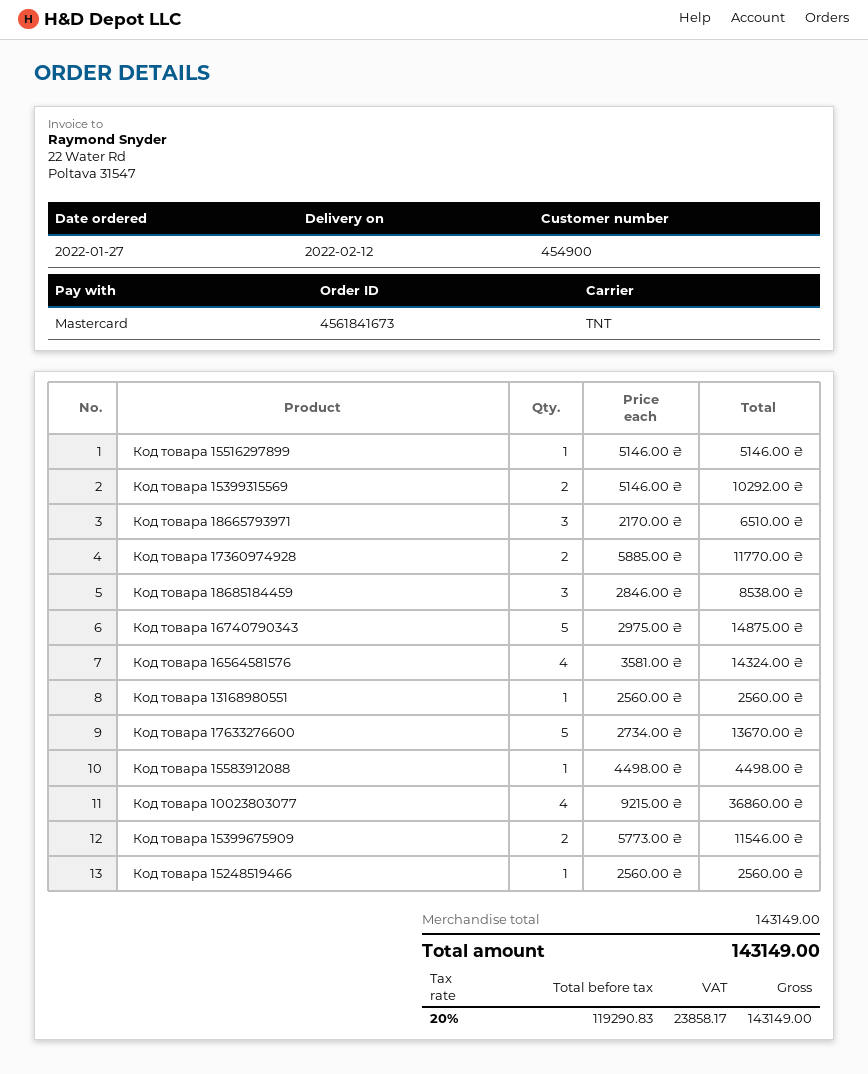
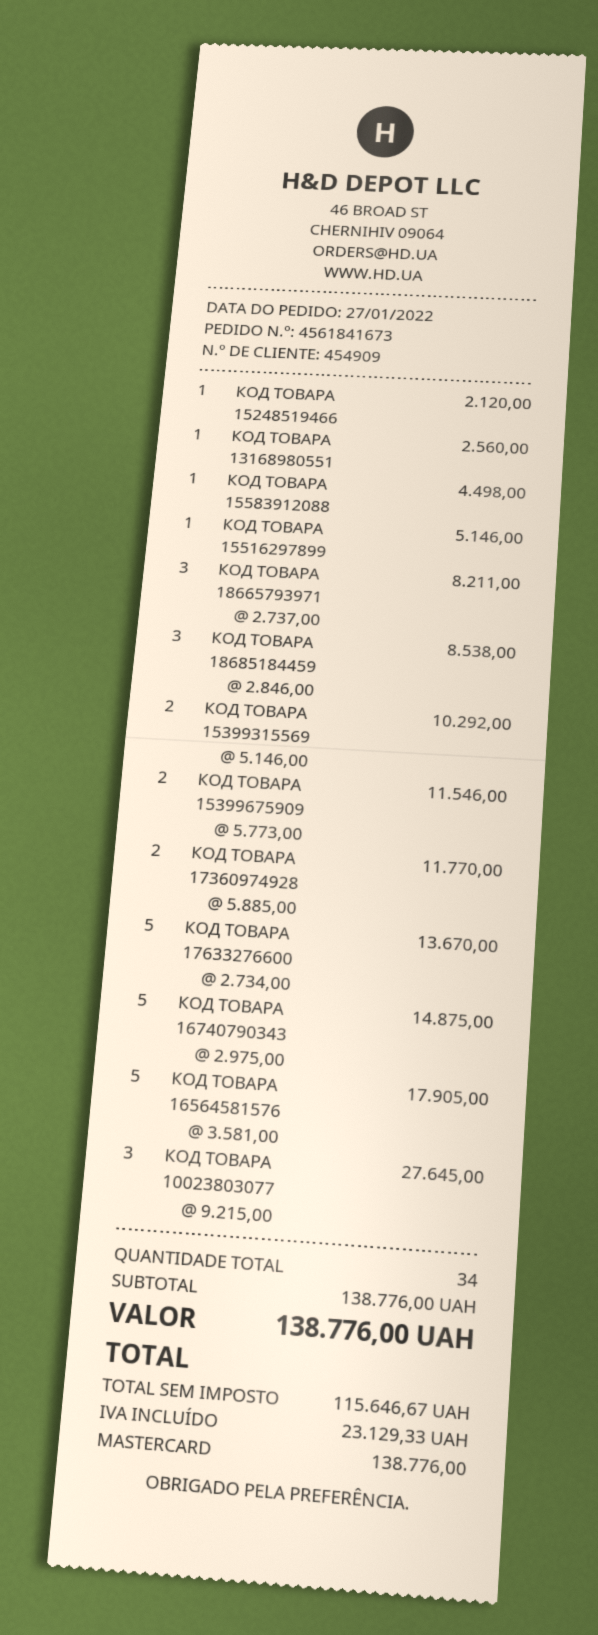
customer number: 454900 -> 454909
Код товара 18665793971: 3 x 2170.00 = 6510.00 -> 3 x 2737.00 = 8211.00
Код товара 16564581576: 4 x 3581.00 = 14324.00 -> 5 x 3581.00 = 17905.00
Код товара 10023803077: 4 x 9215.00 = 36860.00 -> 3 x 9215.00 = 27645.00
Код товара 15248519466: 1 x 2560.00 = 2560.00 -> 1 x 2120.00 = 2120.00
subtotal: 143149.00 -> 138776.00
net: 119290.83 -> 115646.67
tax: 23858.17 -> 23129.33
total: 143149.00 -> 138776.00

